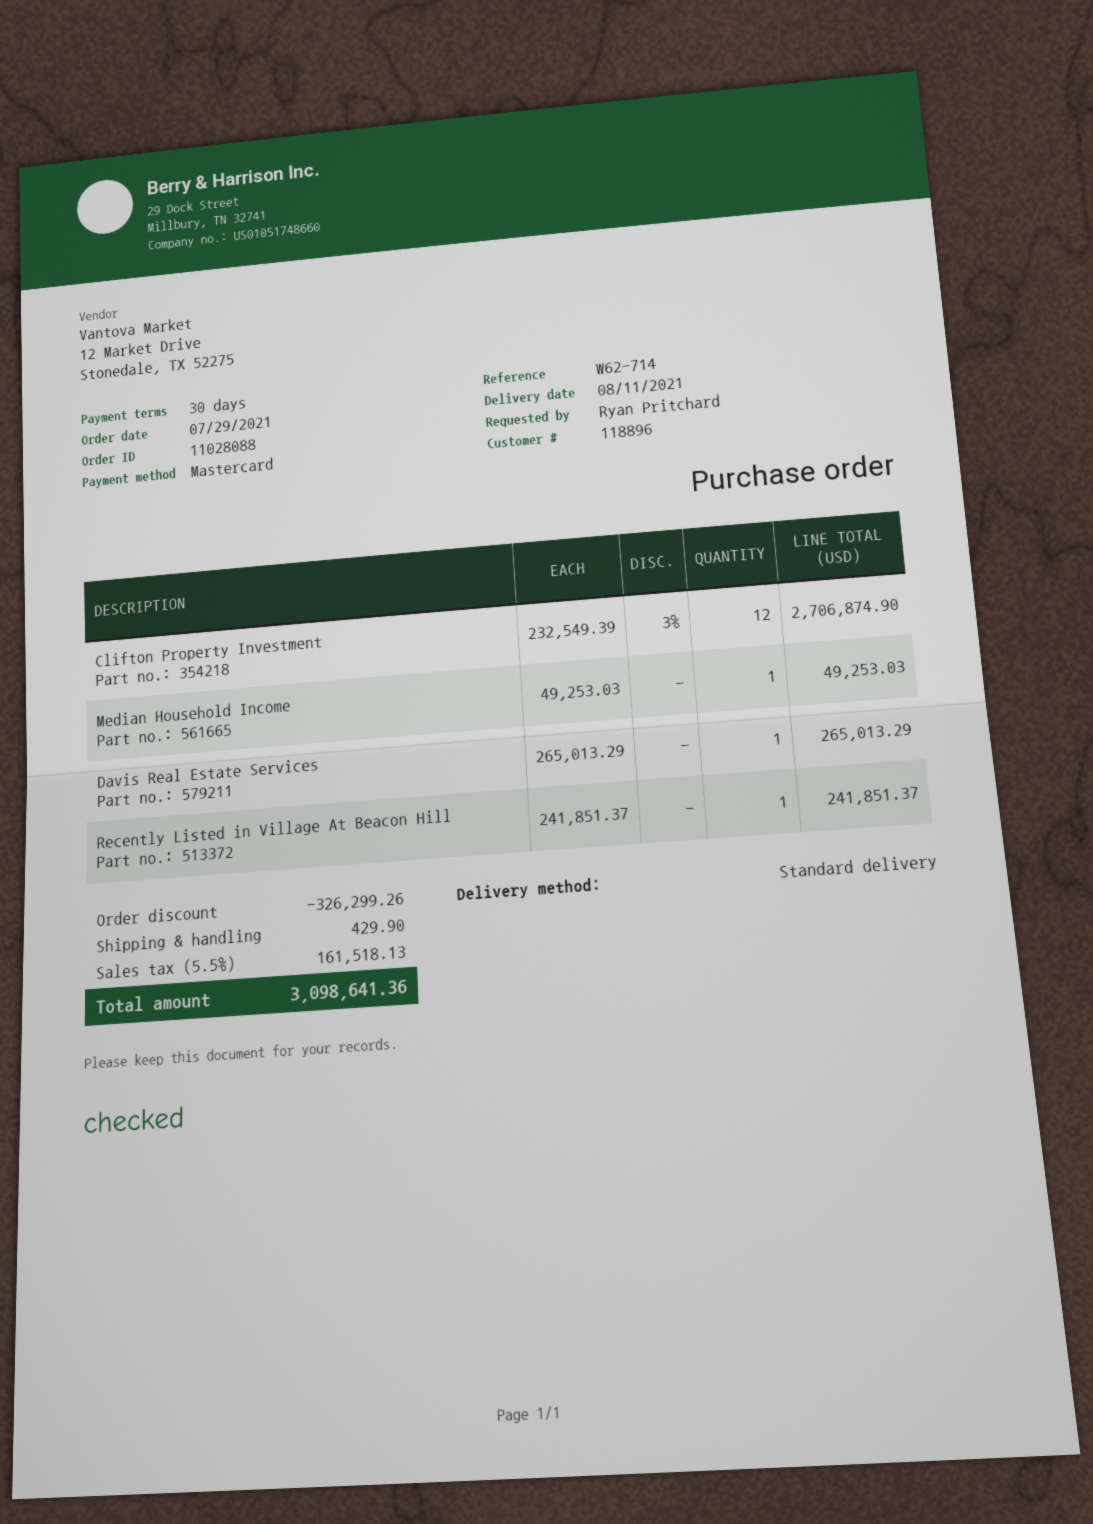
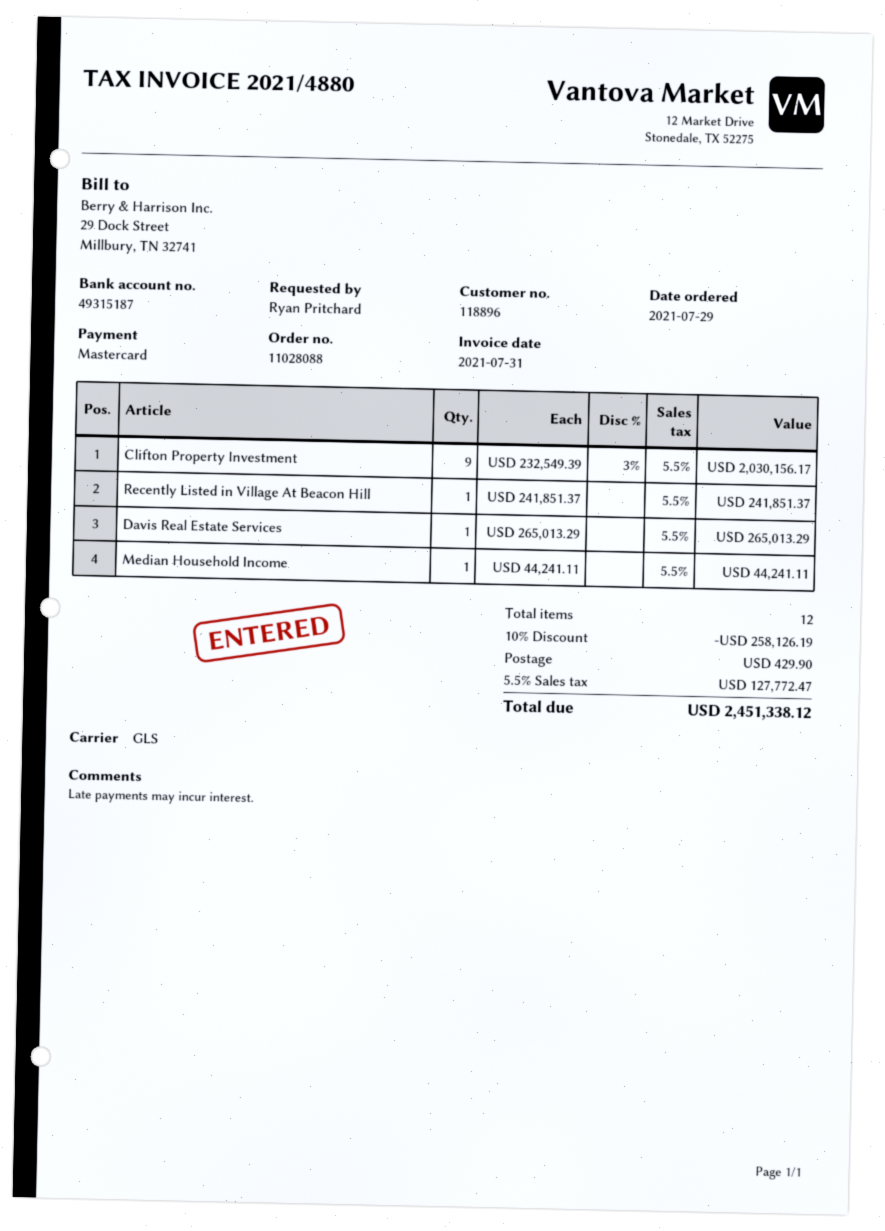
shipping method: standard -> GLS
Clifton Property Investment: 12 x 232549.39 - 3% = 2706874.90 -> 9 x 232549.39 - 3% = 2030156.17
Median Household Income: 1 x 49253.03 = 49253.03 -> 1 x 44241.11 = 44241.11
discount: 326299.26 -> 258126.19
tax: 5.5% = 161518.13 -> 5.5% = 127772.47
total: 3098641.36 -> 2451338.12

